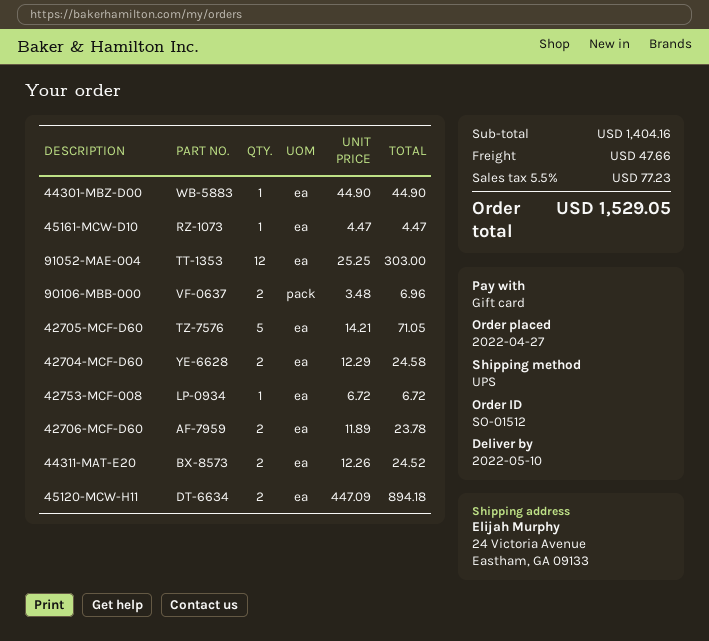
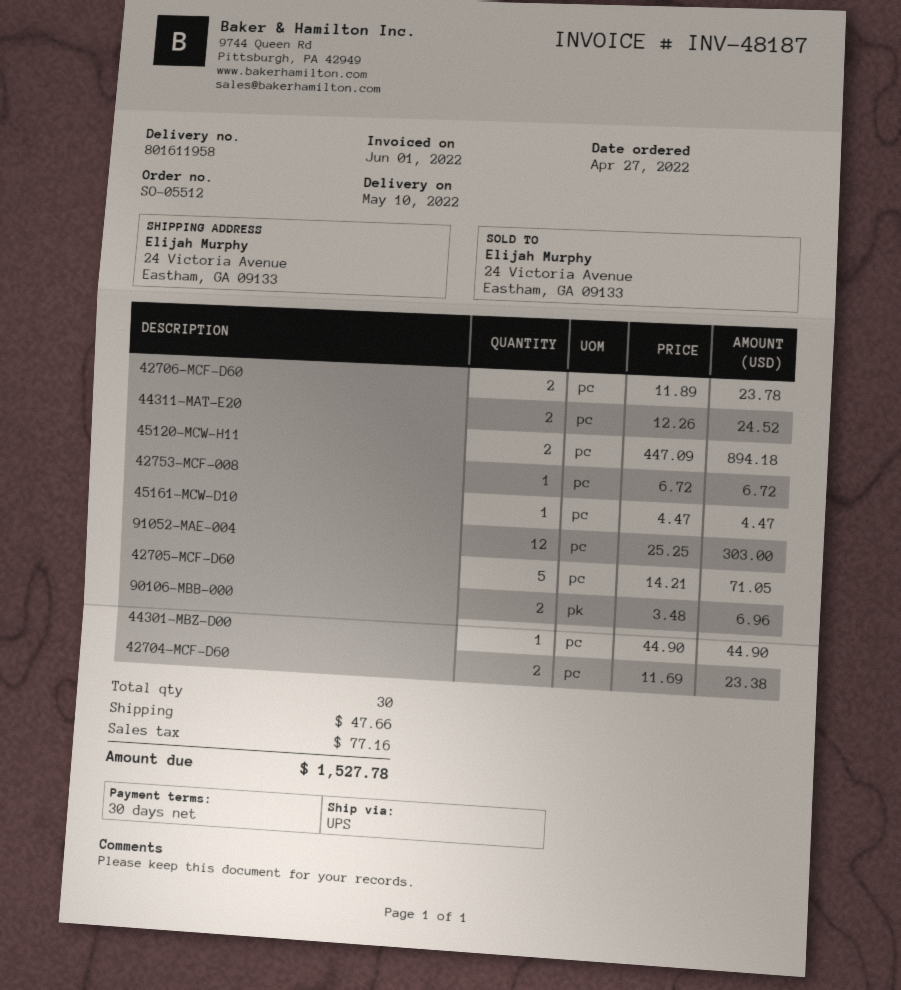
order number: SO-01512 -> SO-05512
42704-MCF-D60: 2 x 12.29 = 24.58 -> 2 x 11.69 = 23.38
tax: 77.23 -> 77.16
total: 1529.05 -> 1527.78

